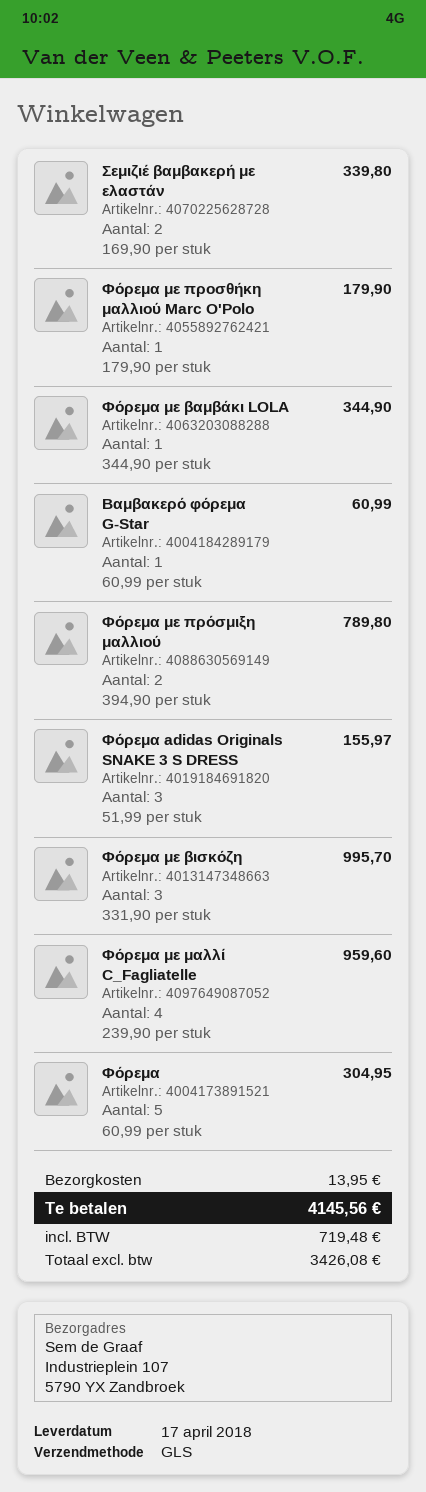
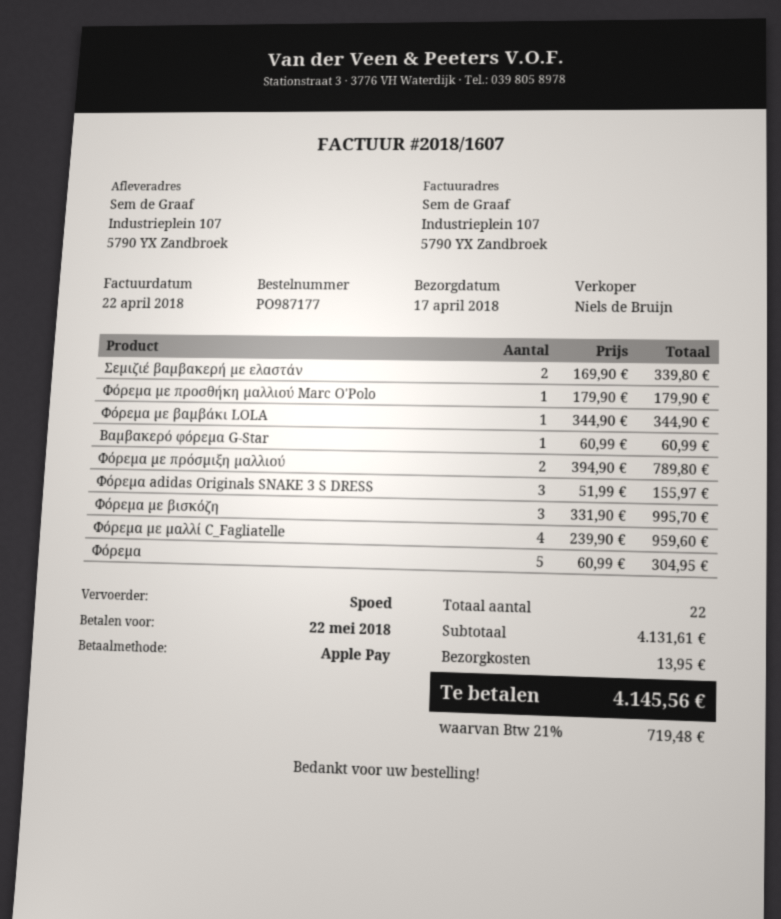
shipping method: GLS -> express

